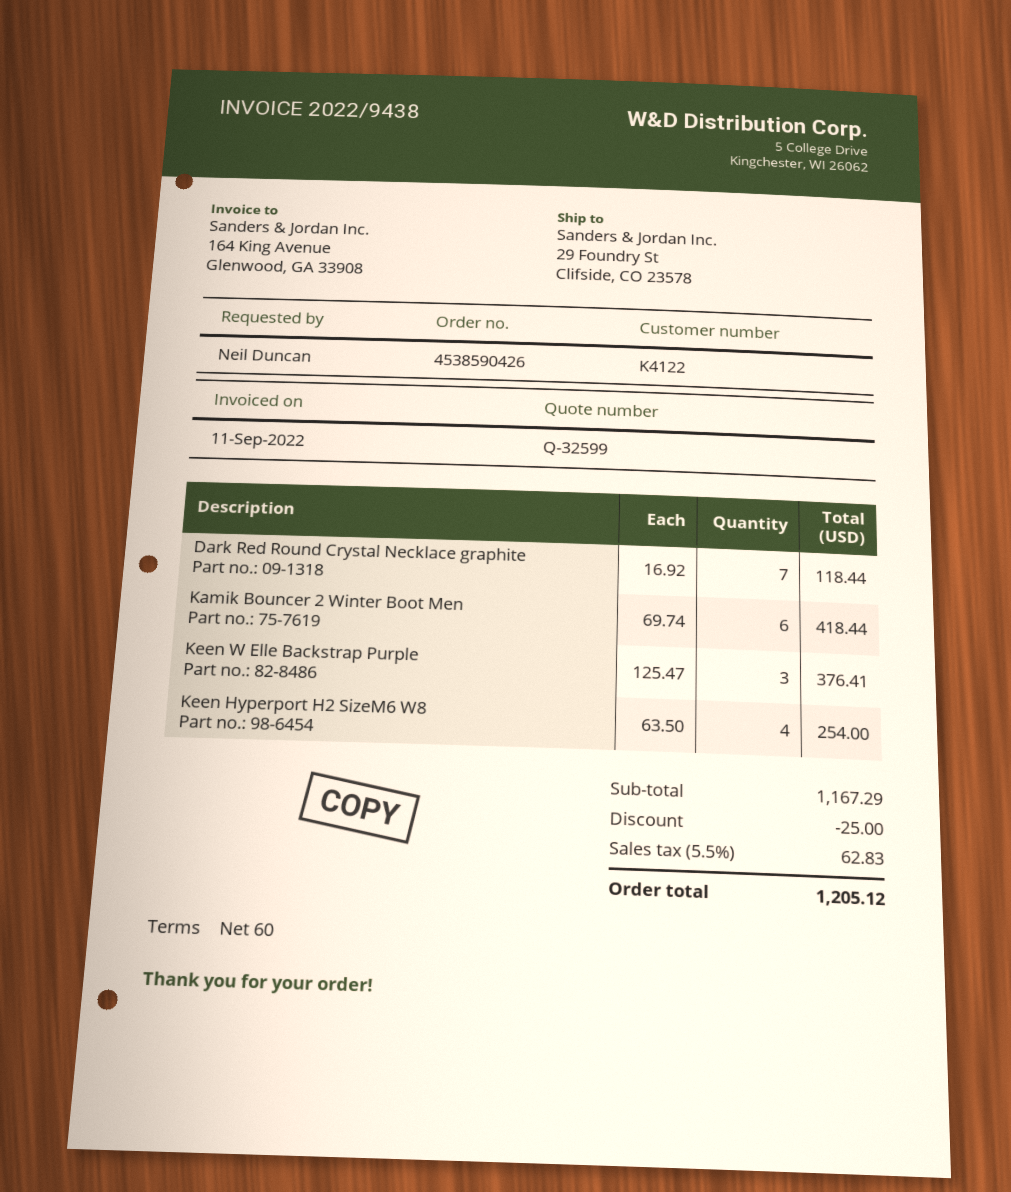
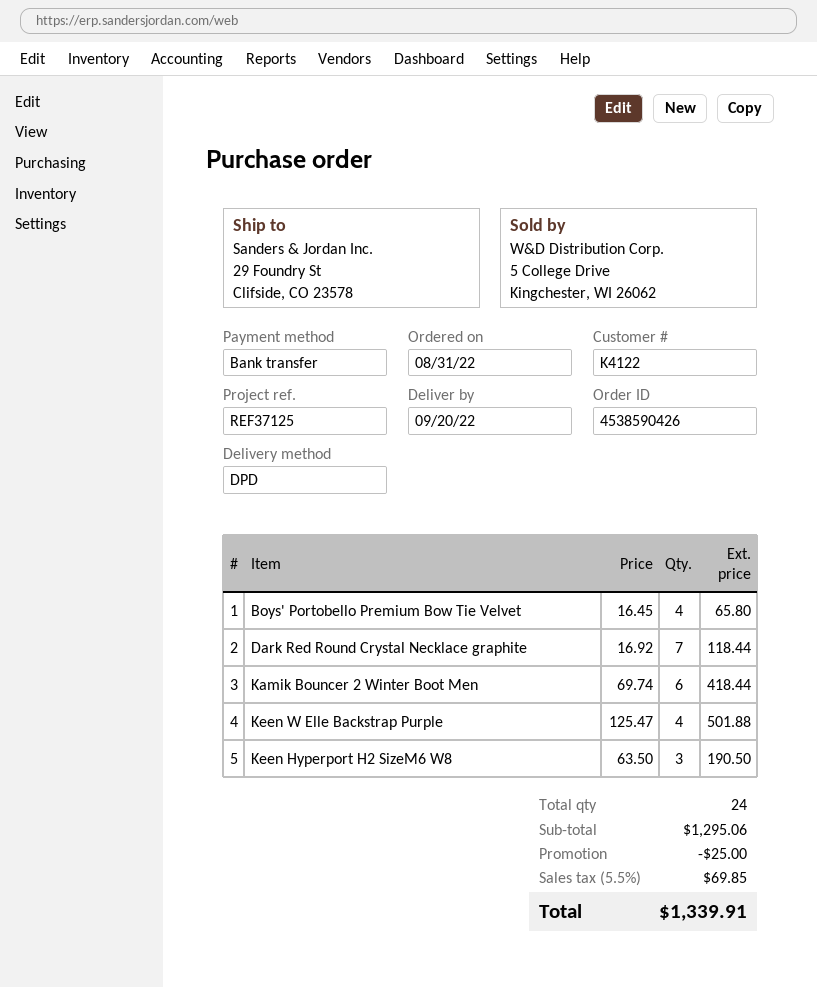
Keen W Elle Backstrap Purple: 3 x 125.47 = 376.41 -> 4 x 125.47 = 501.88
Keen Hyperport H2 SizeM6 W8: 4 x 63.50 = 254.00 -> 3 x 63.50 = 190.50
Boys' Portobello Premium Bow Tie Velvet: none -> 4 x 16.45 = 65.80
subtotal: 1167.29 -> 1295.06
tax: 5.5% = 62.83 -> 5.5% = 69.85
total: 1205.12 -> 1339.91

